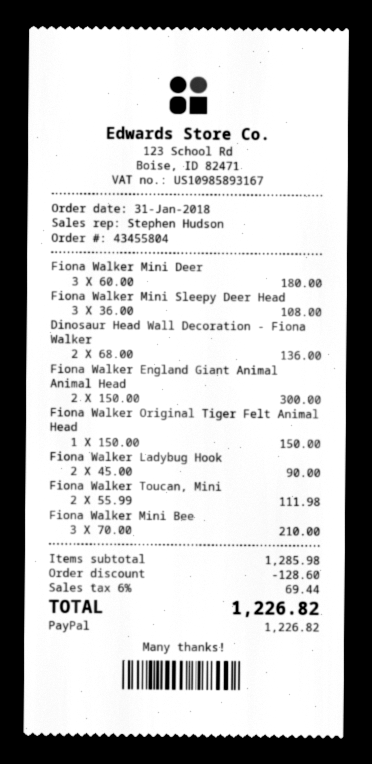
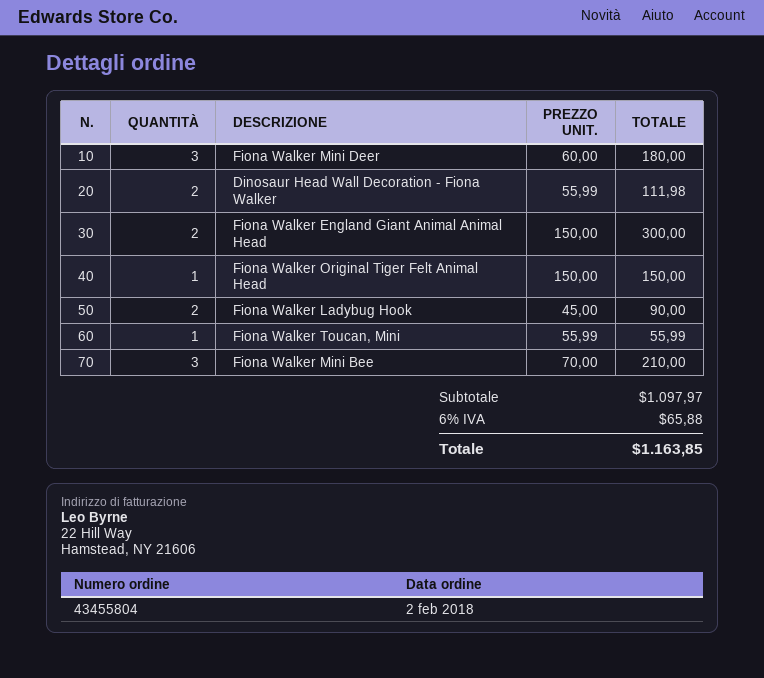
order date: 2018-01-31 -> 2018-02-02
Fiona Walker Mini Sleepy Deer Head: 3 x 36.00 = 108.00 -> none
Dinosaur Head Wall Decoration - Fiona Walker: 2 x 68.00 = 136.00 -> 2 x 55.99 = 111.98
Fiona Walker Toucan, Mini: 2 x 55.99 = 111.98 -> 1 x 55.99 = 55.99
subtotal: 1285.98 -> 1097.97
discount: 128.60 -> none
tax: 6% = 69.44 -> 6% = 65.88
total: 1226.82 -> 1163.85

